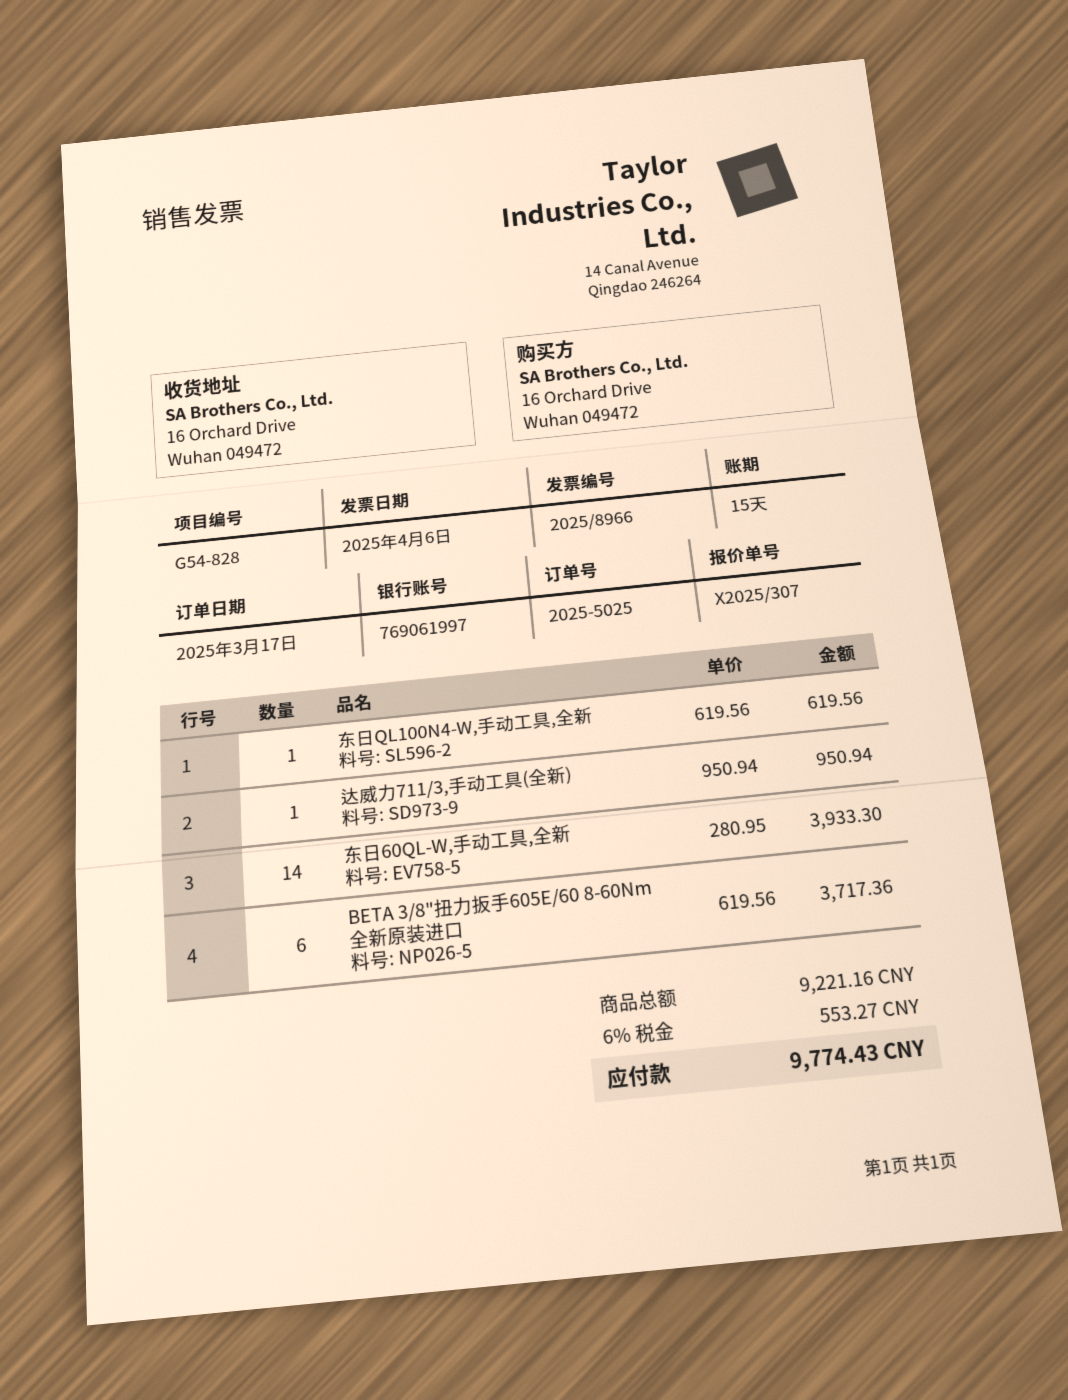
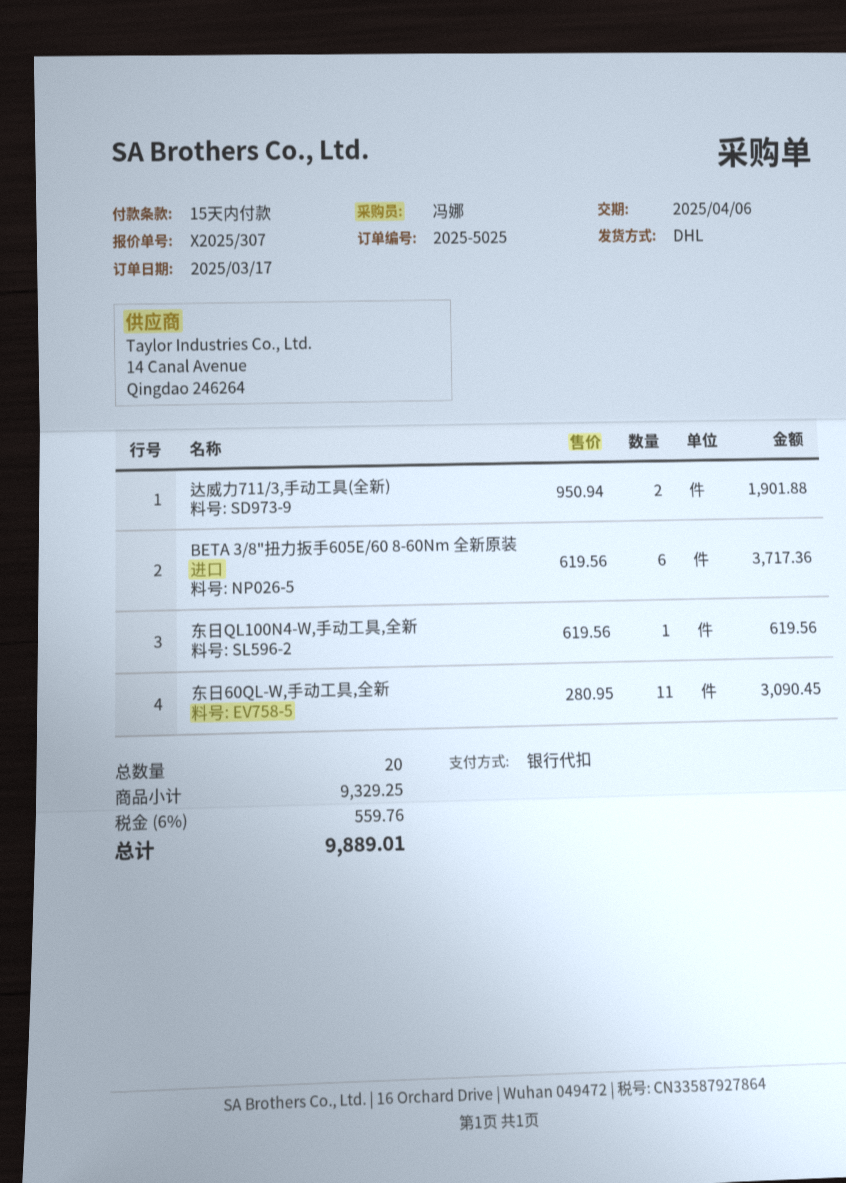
达威力711/3,手动工具(全新): 1 x 950.94 = 950.94 -> 2 x 950.94 = 1901.88
东日60QL-W,手动工具,全新: 14 x 280.95 = 3933.30 -> 11 x 280.95 = 3090.45
subtotal: 9221.16 -> 9329.25
tax: 6% = 553.27 -> 6% = 559.76
total: 9774.43 -> 9889.01

